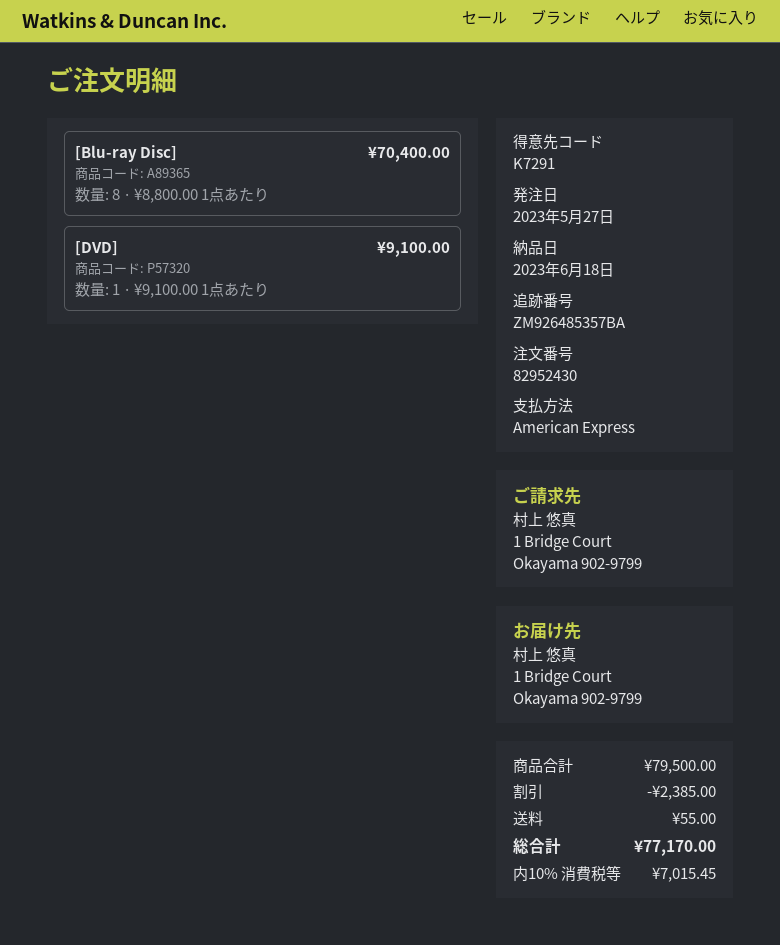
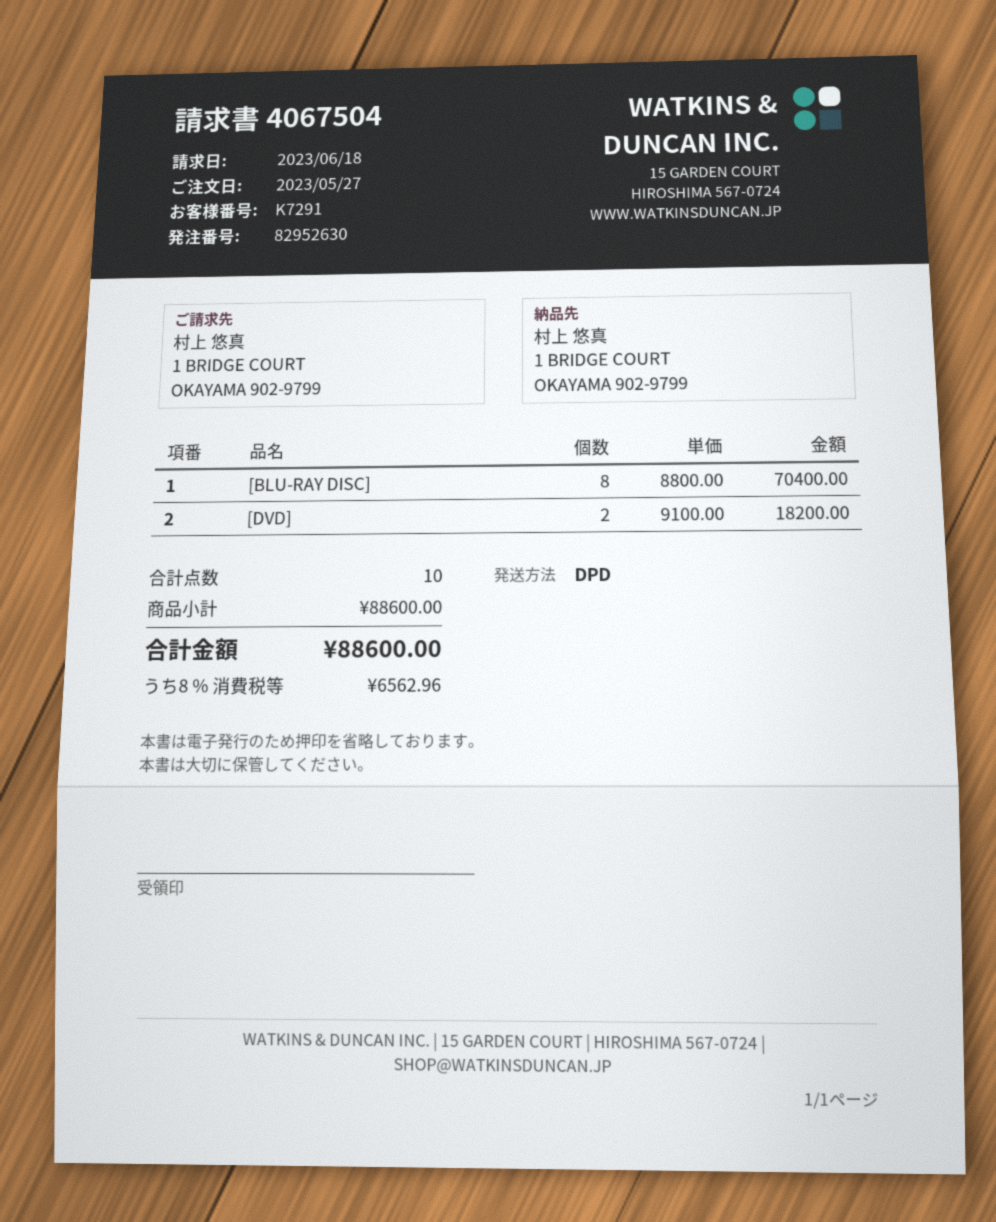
order number: 82952430 -> 82952630
[DVD]: 1 x 9100.00 = 9100.00 -> 2 x 9100.00 = 18200.00
subtotal: 79500.00 -> 88600.00
discount: 2385.00 -> none
shipping: 55.00 -> none
tax: 10% = 7015.45 -> 8% = 6562.96
total: 77170.00 -> 88600.00

